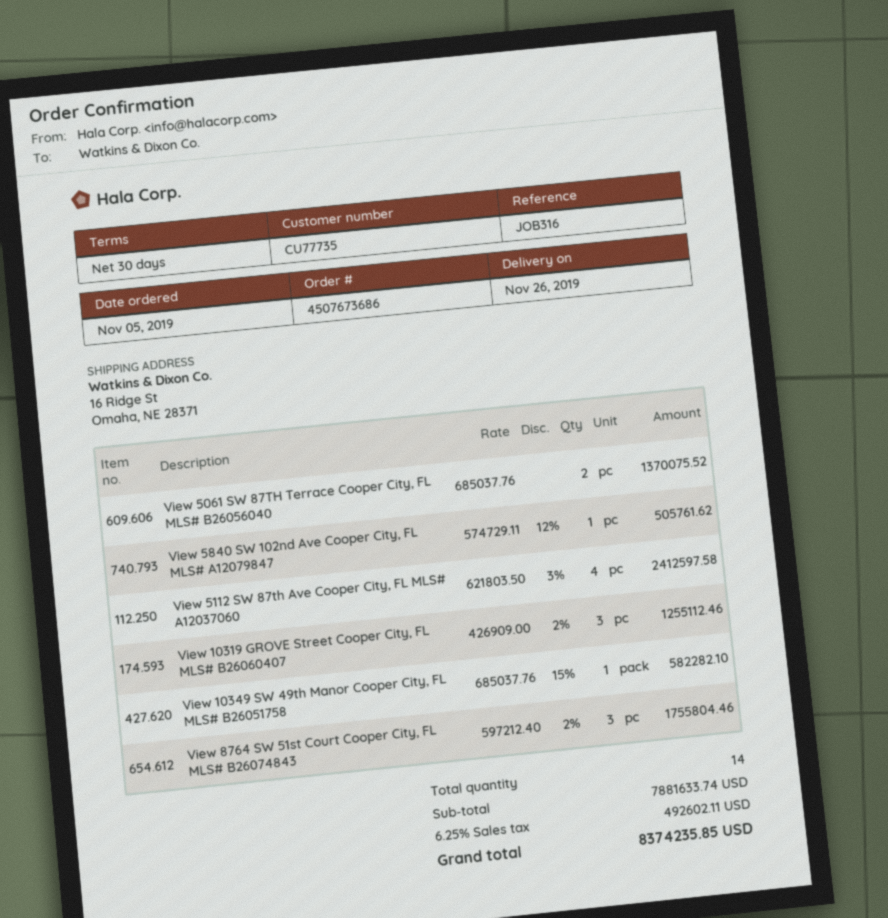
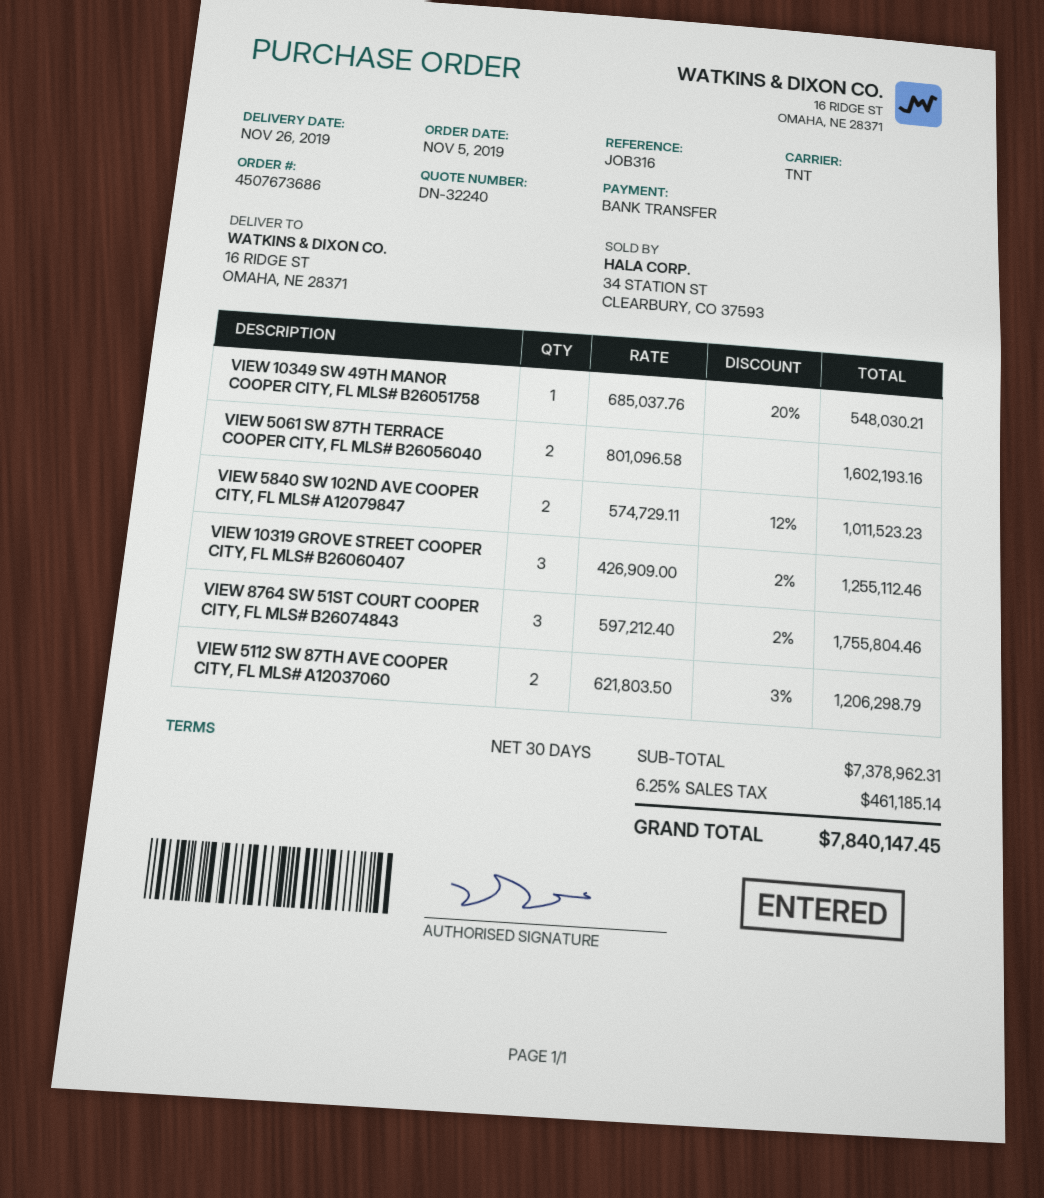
View 5061 SW 87TH Terrace Cooper City, FL MLS# B26056040: 2 x 685037.76 = 1370075.52 -> 2 x 801096.58 = 1602193.16
View 5840 SW 102nd Ave Cooper City, FL MLS# A12079847: 1 x 574729.11 - 12% = 505761.62 -> 2 x 574729.11 - 12% = 1011523.23
View 5112 SW 87th Ave Cooper City, FL MLS# A12037060: 4 x 621803.50 - 3% = 2412597.58 -> 2 x 621803.50 - 3% = 1206298.79
View 10349 SW 49th Manor Cooper City, FL MLS# B26051758: 1 x 685037.76 - 15% = 582282.10 -> 1 x 685037.76 - 20% = 548030.21
subtotal: 7881633.74 -> 7378962.31
tax: 6.25% = 492602.11 -> 6.25% = 461185.14
total: 8374235.85 -> 7840147.45

